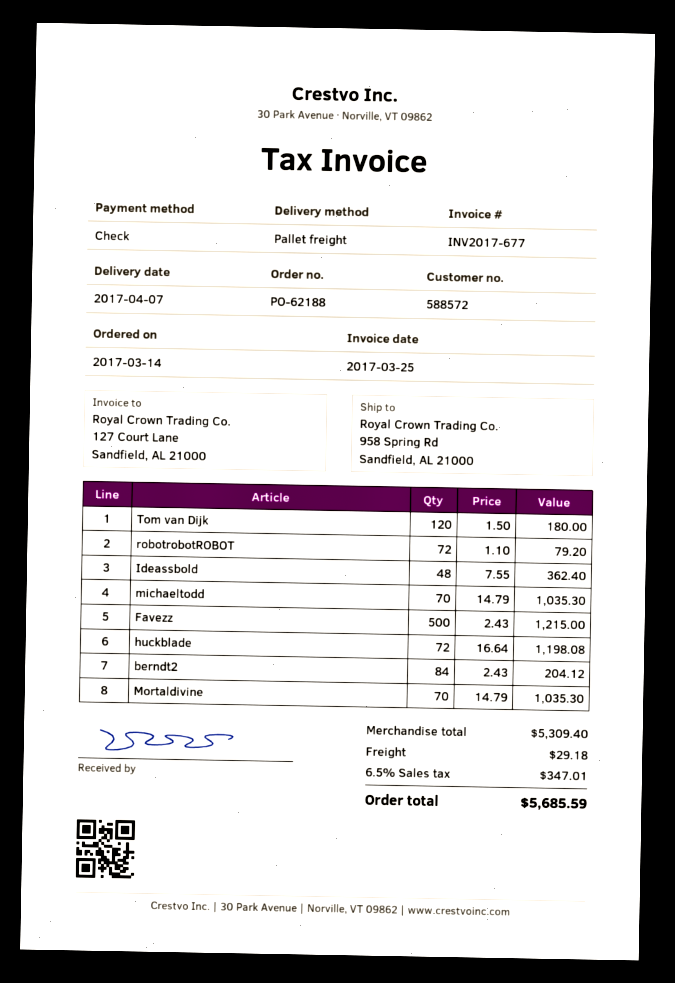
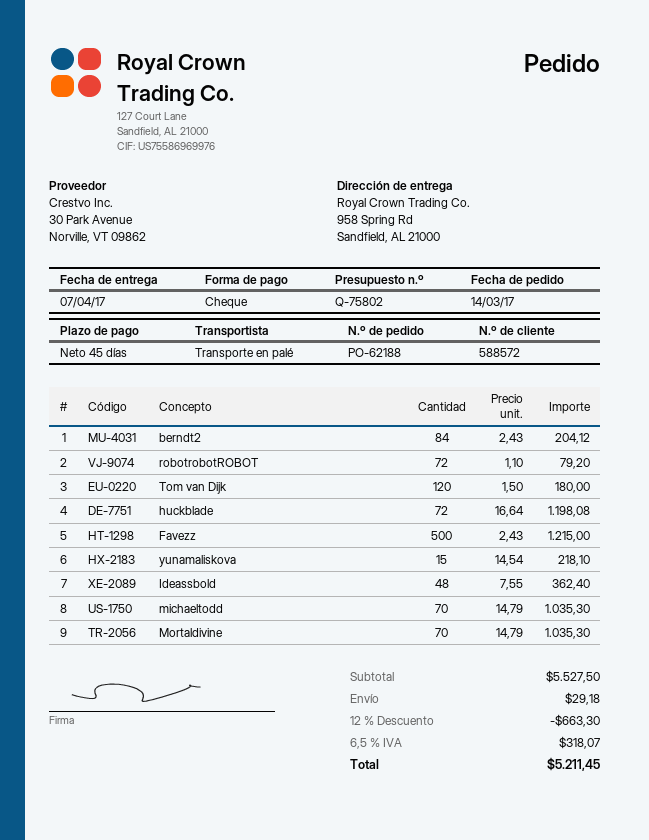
yunamaliskova: none -> 15 x 14.54 = 218.10
subtotal: 5309.40 -> 5527.50
discount: none -> 12% = 663.30
tax: 6.5% = 347.01 -> 6.5% = 318.07
total: 5685.59 -> 5211.45

